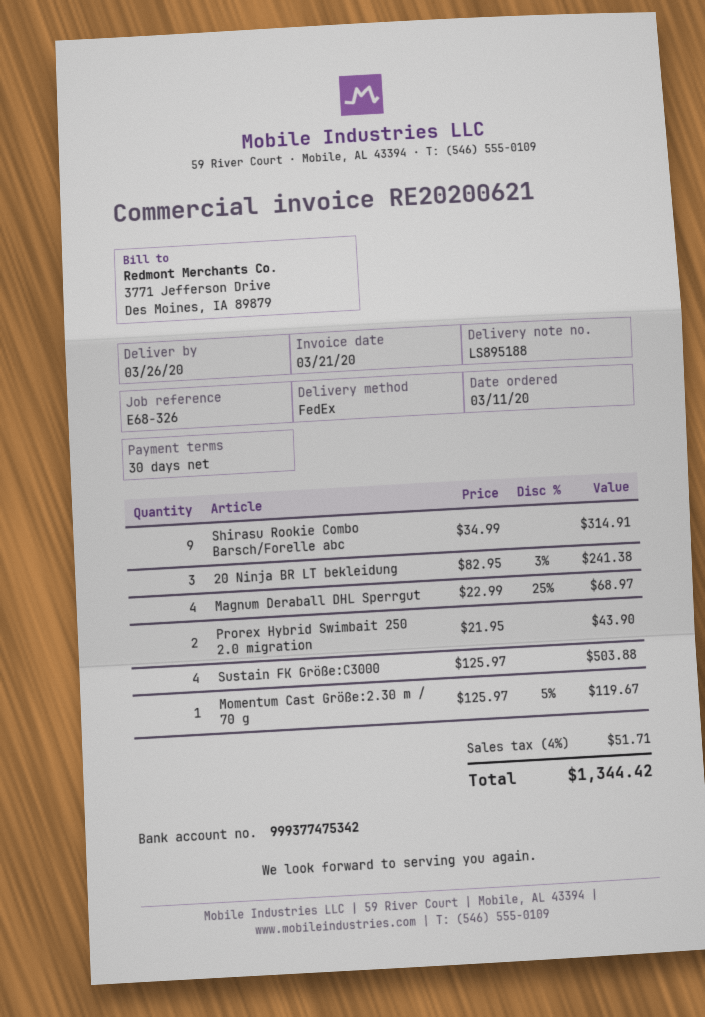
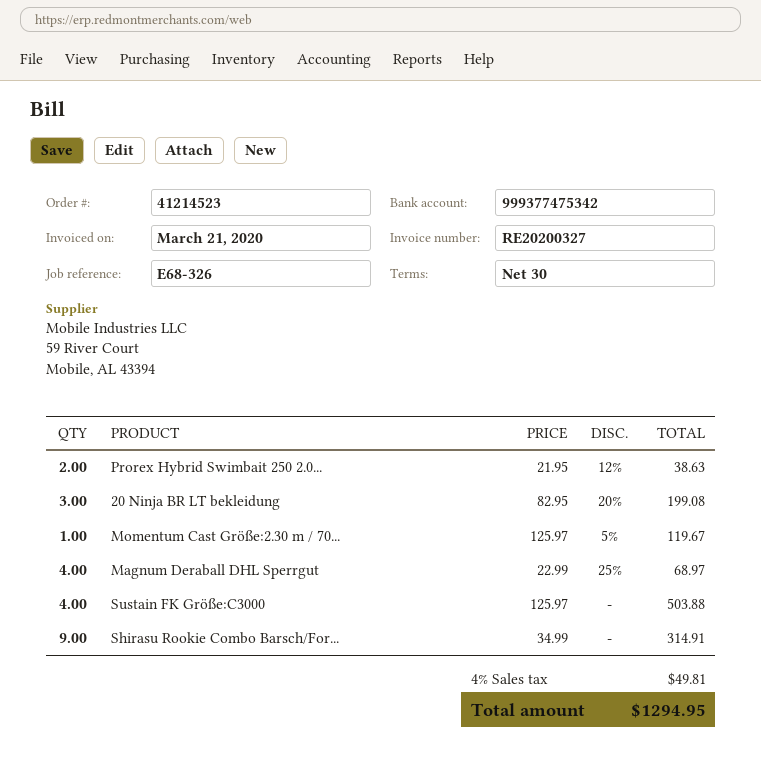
invoice number: RE20200621 -> RE20200327
20 Ninja BR LT bekleidung: 3 x 82.95 - 3% = 241.38 -> 3 x 82.95 - 20% = 199.08
Prorex Hybrid Swimbait 250 2.0 migration: 2 x 21.95 = 43.90 -> 2 x 21.95 - 12% = 38.63
tax: 4% = 51.71 -> 4% = 49.81
total: 1344.42 -> 1294.95

